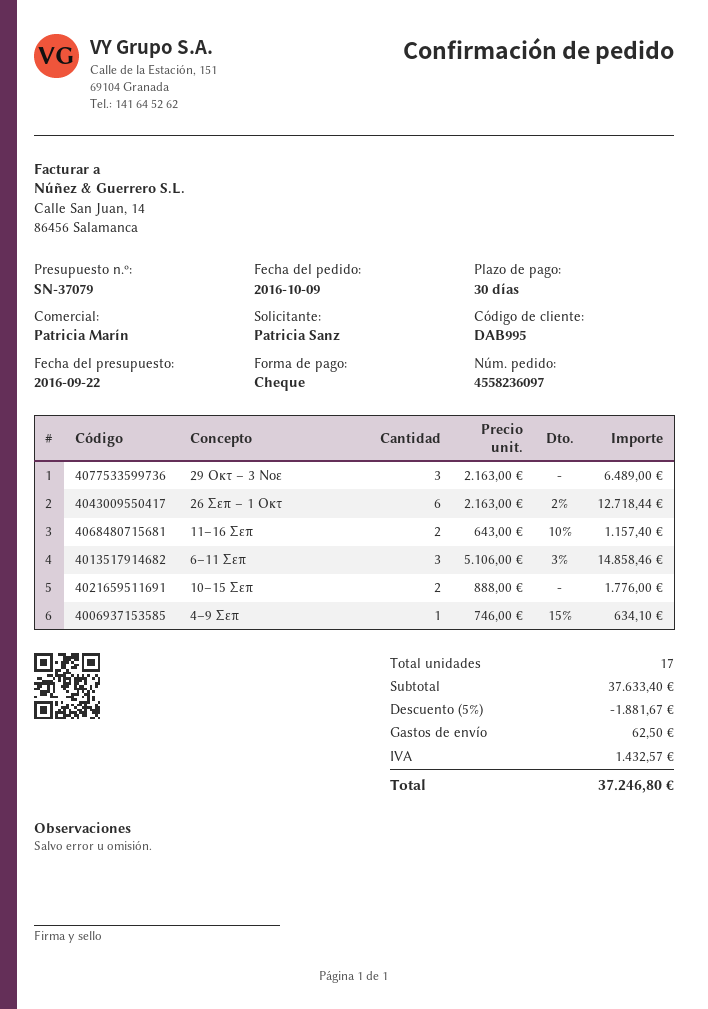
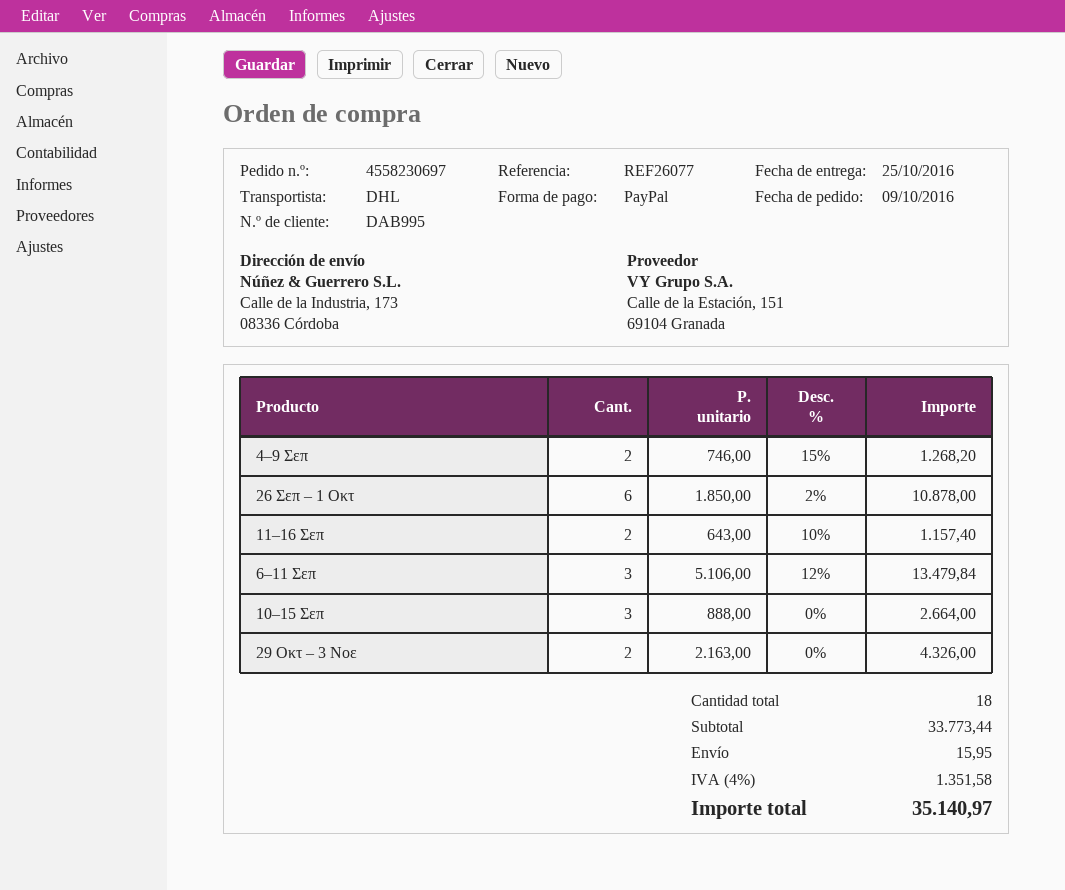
order number: 4558236097 -> 4558230697
payment method: cheque -> PayPal
29 Οκτ – 3 Νοε: 3 x 2163.00 = 6489.00 -> 2 x 2163.00 = 4326.00
26 Σεπ – 1 Οκτ: 6 x 2163.00 - 2% = 12718.44 -> 6 x 1850.00 - 2% = 10878.00
6–11 Σεπ: 3 x 5106.00 - 3% = 14858.46 -> 3 x 5106.00 - 12% = 13479.84
10–15 Σεπ: 2 x 888.00 = 1776.00 -> 3 x 888.00 = 2664.00
4–9 Σεπ: 1 x 746.00 - 15% = 634.10 -> 2 x 746.00 - 15% = 1268.20
total quantity: 17 -> 18
subtotal: 37633.40 -> 33773.44
discount: 5% = 1881.67 -> none
shipping: 62.50 -> 15.95
tax: 1432.57 -> 1351.58
total: 37246.80 -> 35140.97

